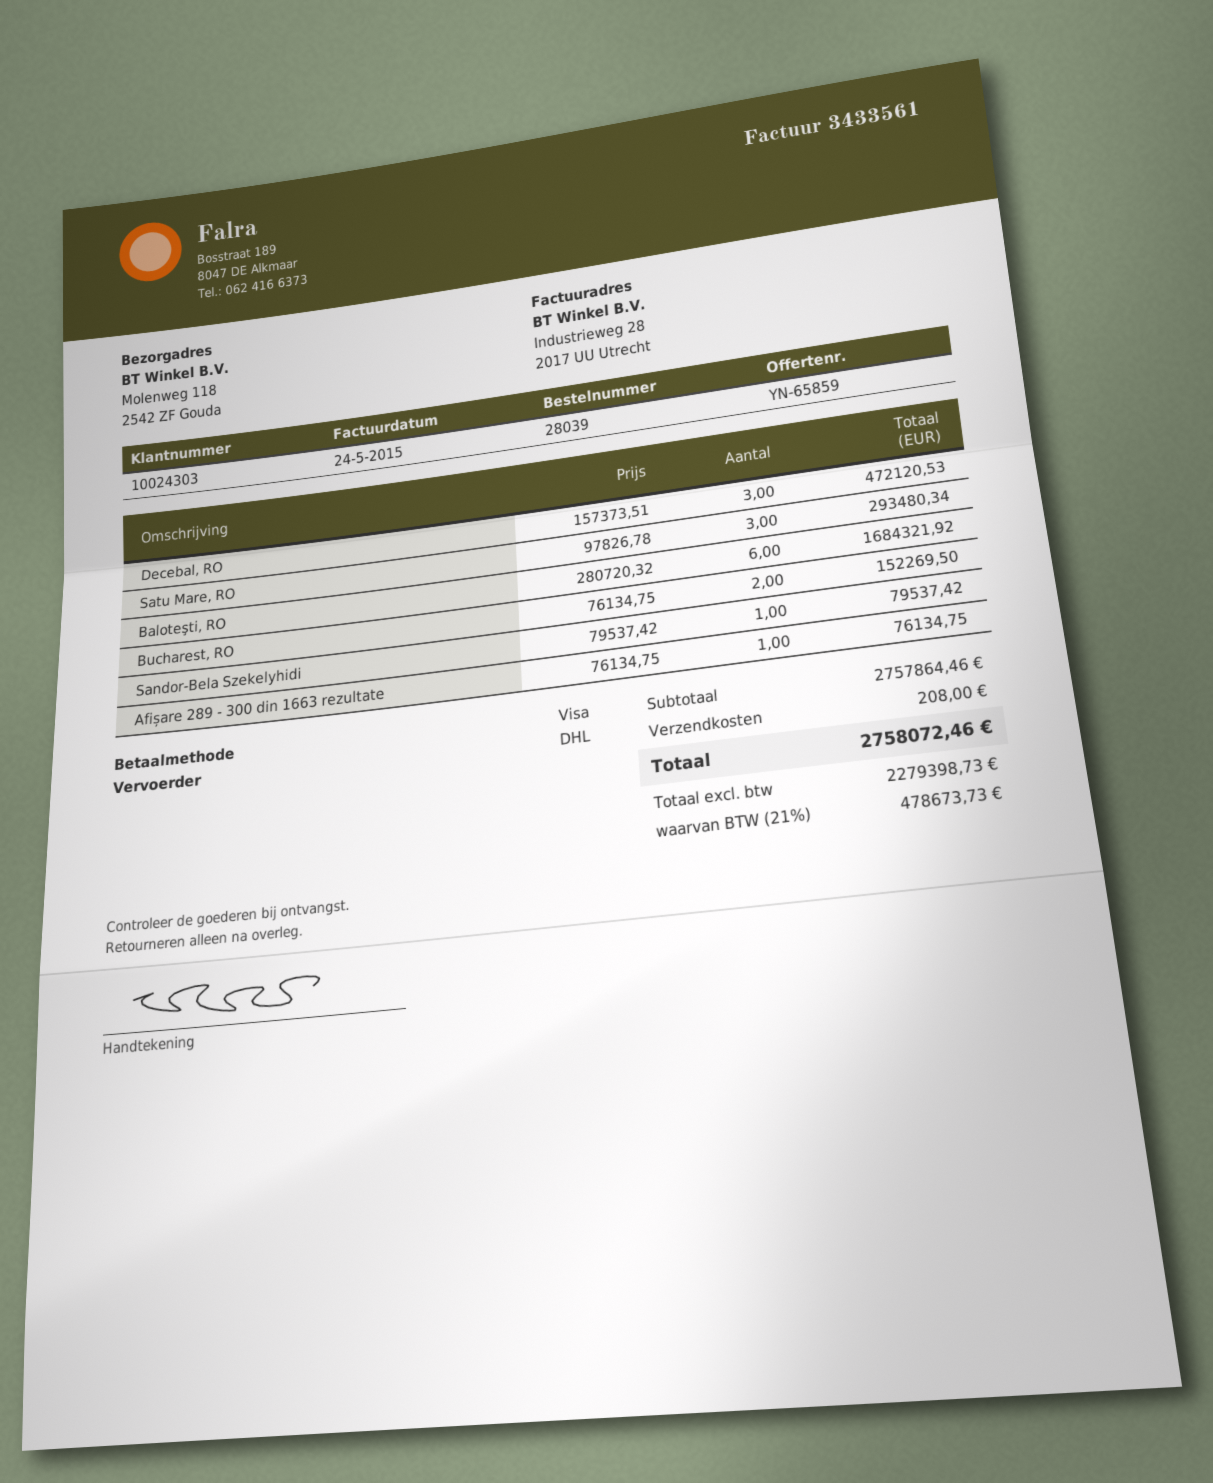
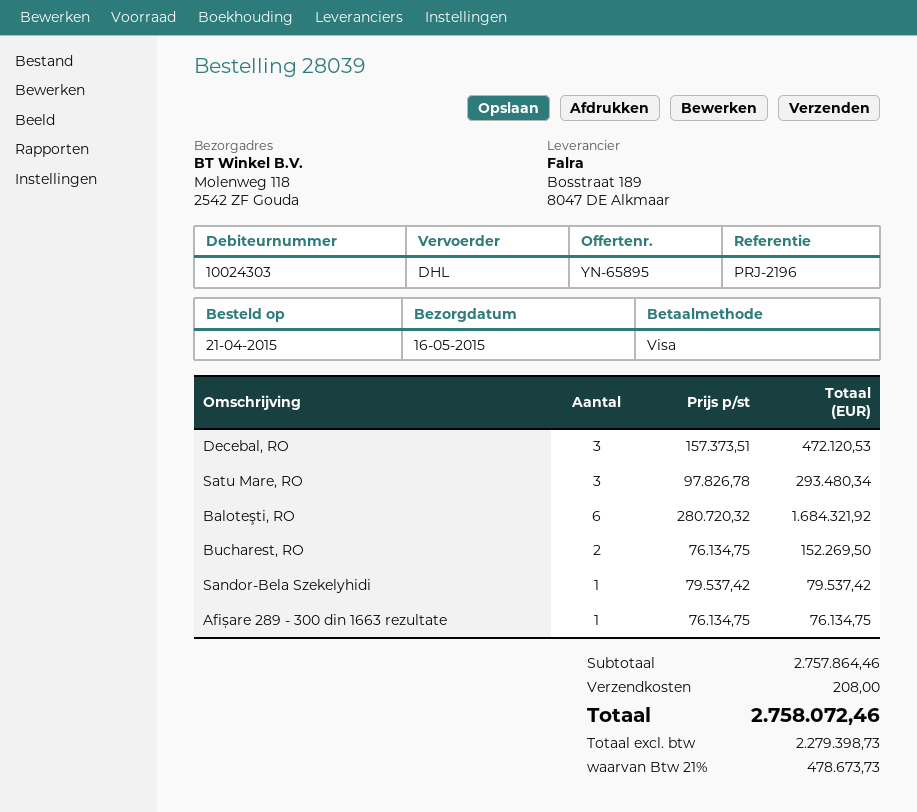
quote number: YN-65859 -> YN-65895

